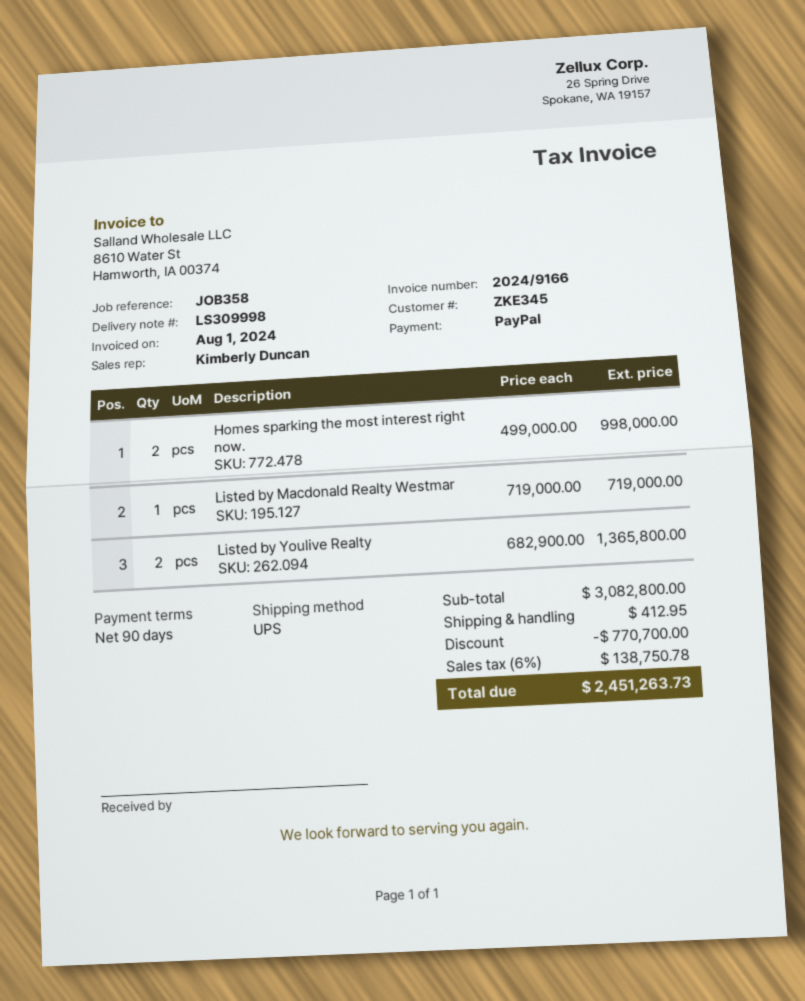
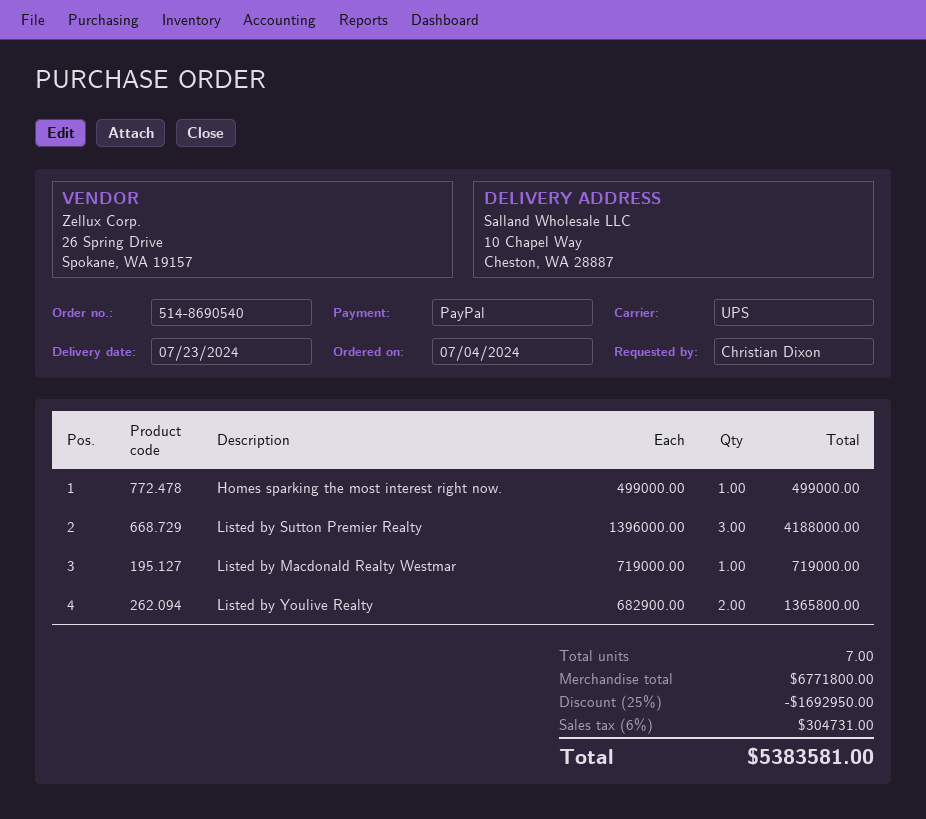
Homes sparking the most interest right now.: 2 x 499000.00 = 998000.00 -> 1 x 499000.00 = 499000.00
Listed by Sutton Premier Realty: none -> 3 x 1396000.00 = 4188000.00
subtotal: 3082800.00 -> 6771800.00
discount: 770700.00 -> 1692950.00
shipping: 412.95 -> none
tax: 6% = 138750.78 -> 6% = 304731.00
total: 2451263.73 -> 5383581.00

